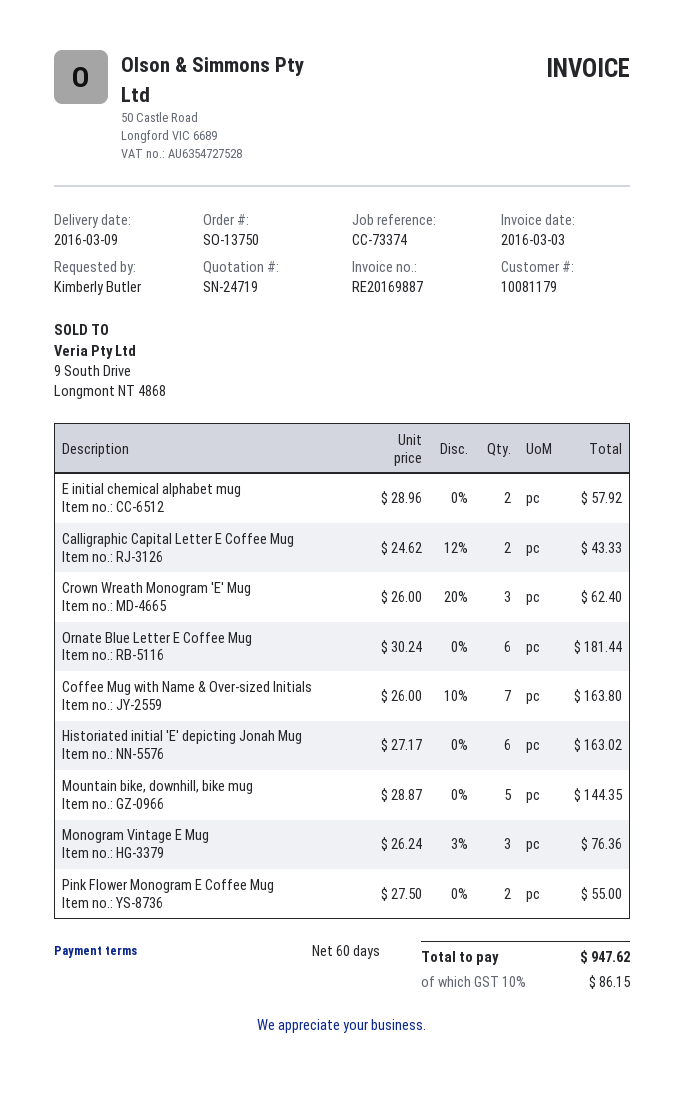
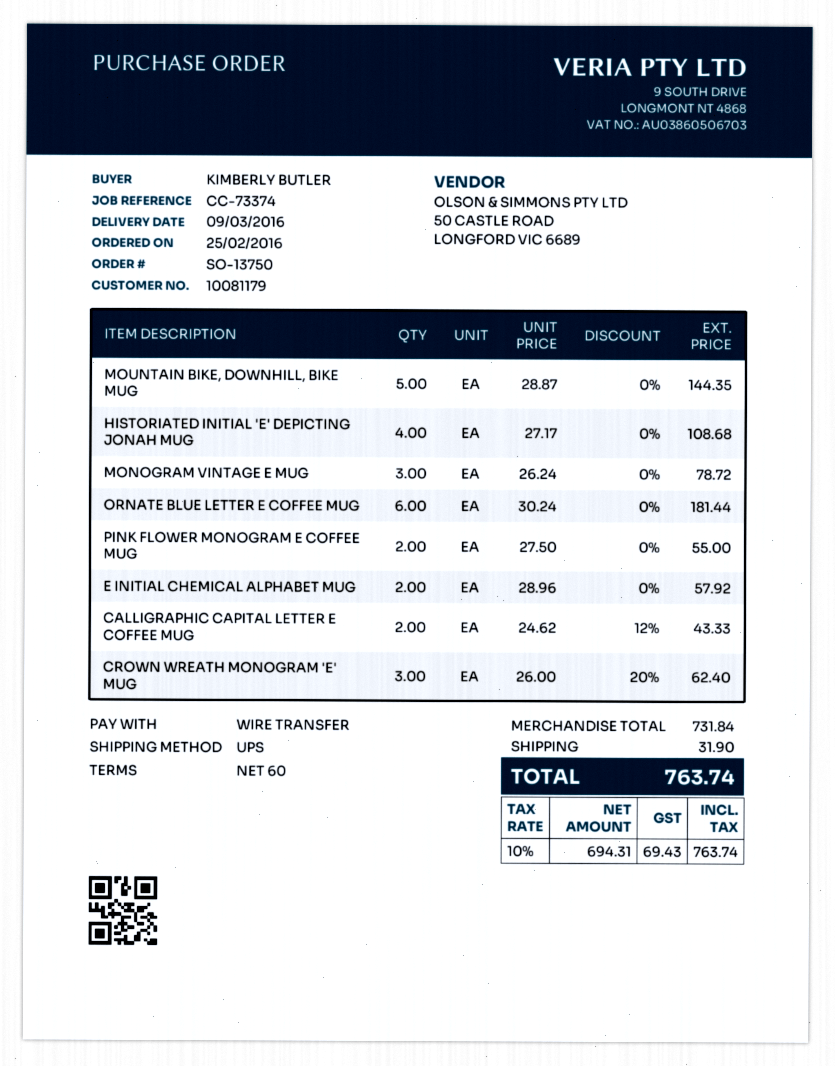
Coffee Mug with Name & Over-sized Initials: 7 x 26.00 - 10% = 163.80 -> none
Historiated initial 'E' depicting Jonah Mug: 6 x 27.17 = 163.02 -> 4 x 27.17 = 108.68
Monogram Vintage E Mug: 3 x 26.24 - 3% = 76.36 -> 3 x 26.24 = 78.72
shipping: none -> 31.90
tax: 10% = 86.15 -> 10% = 69.43
total: 947.62 -> 763.74

